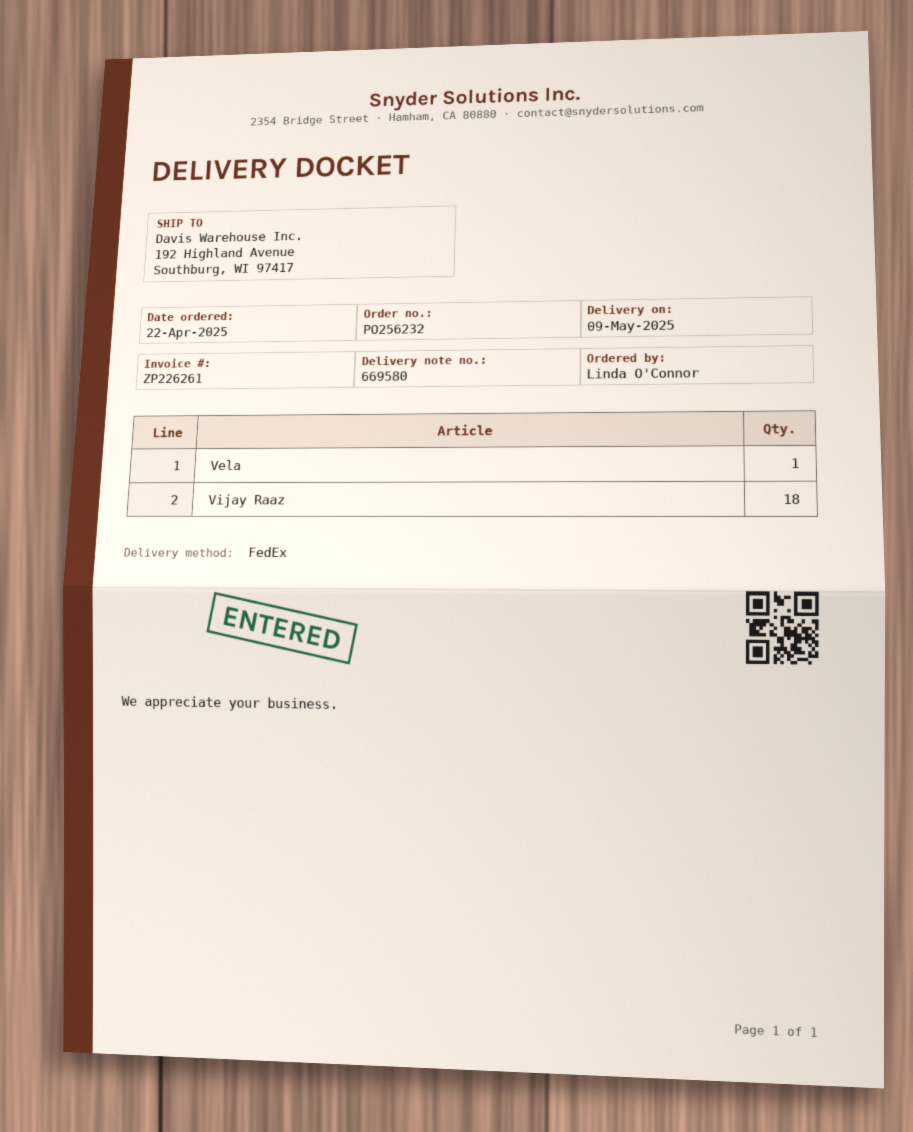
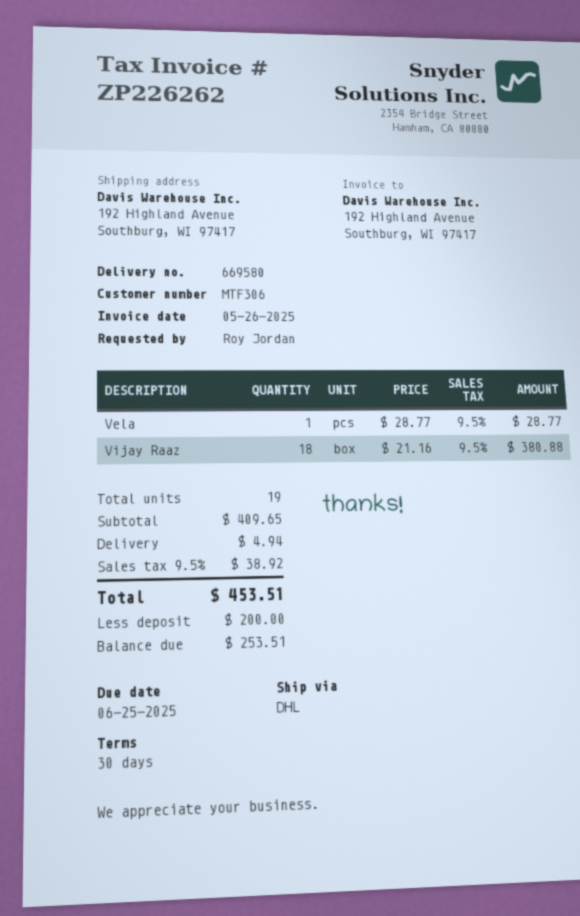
invoice number: ZP226261 -> ZP226262
ordered by: Linda O'Connor -> Roy Jordan
shipping method: FedEx -> DHL

